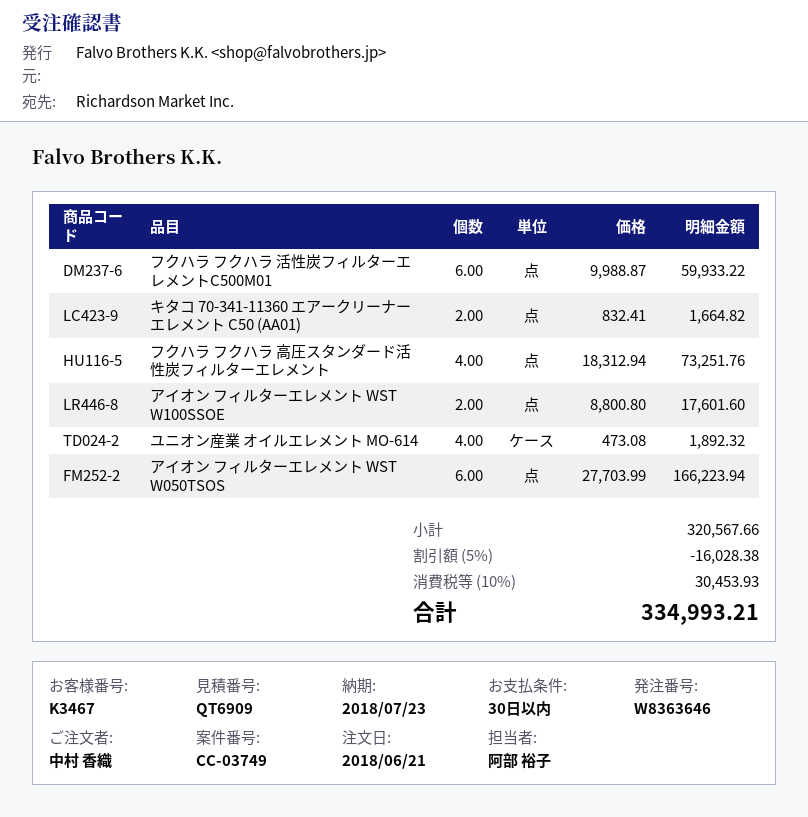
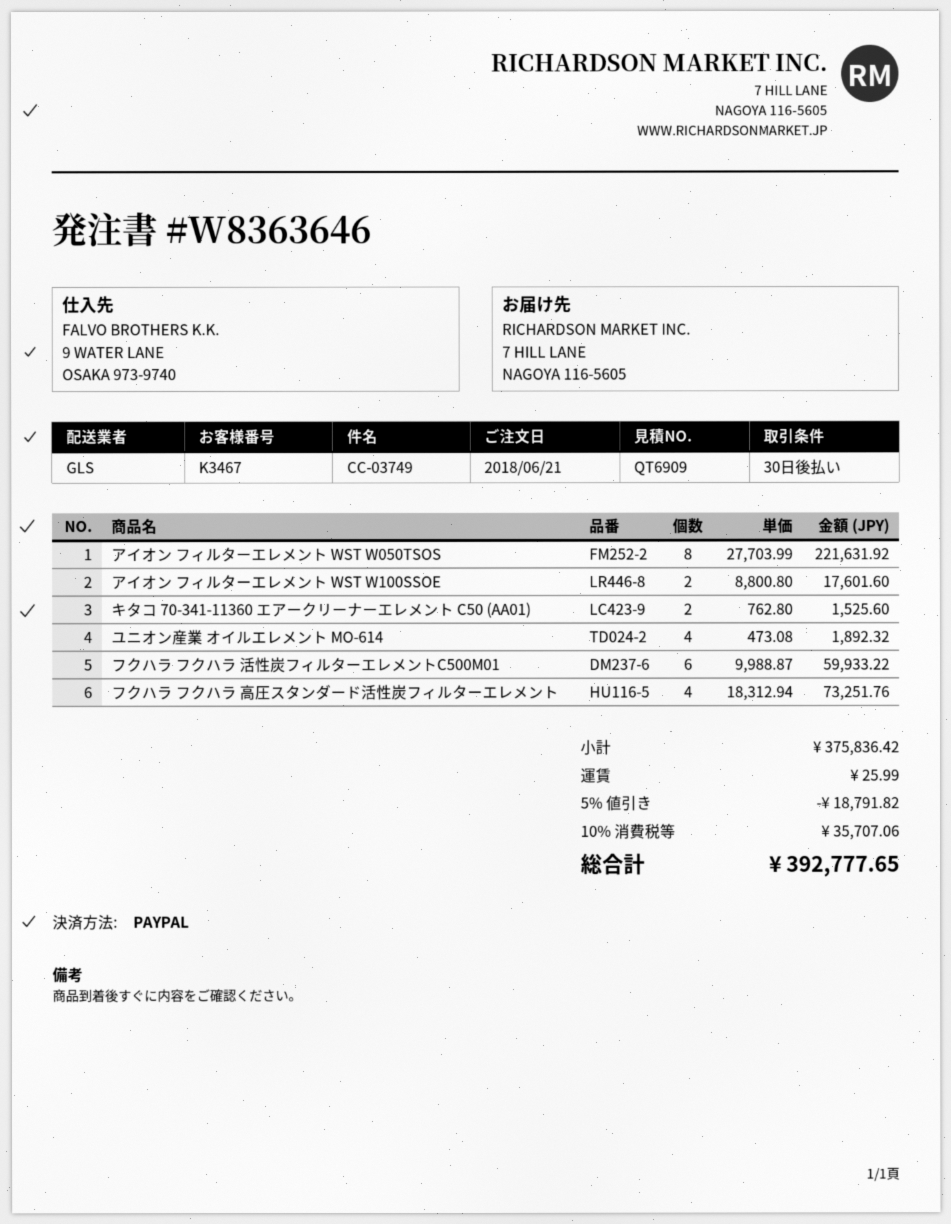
キタコ 70-341-11360 エアークリーナーエレメント C50 (AA01): 2 x 832.41 = 1664.82 -> 2 x 762.80 = 1525.60
アイオン フィルターエレメント WST W050TSOS: 6 x 27703.99 = 166223.94 -> 8 x 27703.99 = 221631.92
subtotal: 320567.66 -> 375836.42
discount: 5% = 16028.38 -> 5% = 18791.82
shipping: none -> 25.99
tax: 10% = 30453.93 -> 10% = 35707.06
total: 334993.21 -> 392777.65

